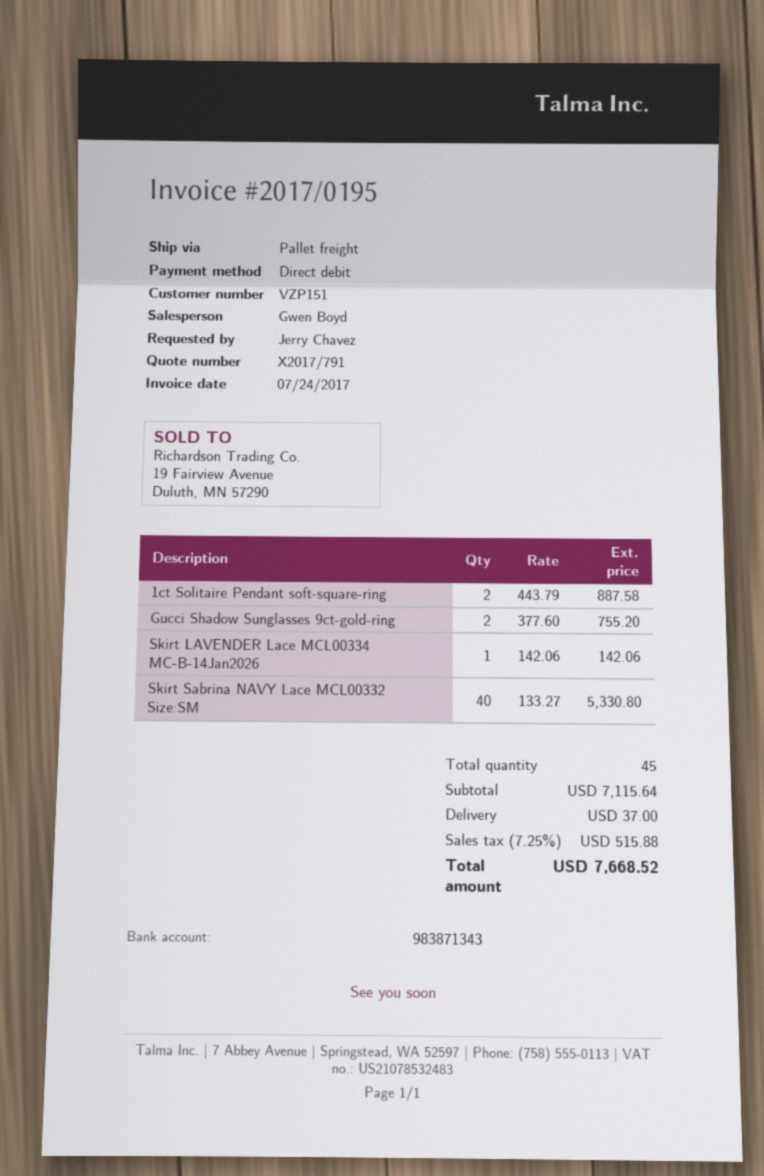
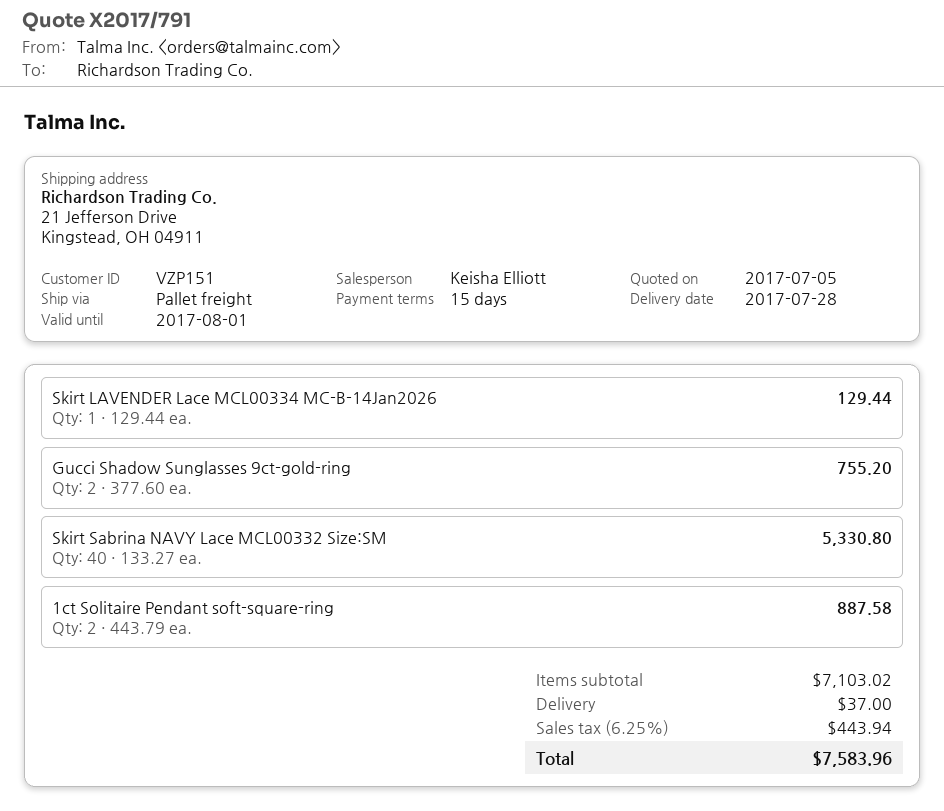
sales rep: Gwen Boyd -> Keisha Elliott
Skirt LAVENDER Lace MCL00334 MC-B-14Jan2026: 1 x 142.06 = 142.06 -> 1 x 129.44 = 129.44
subtotal: 7115.64 -> 7103.02
tax: 7.25% = 515.88 -> 6.25% = 443.94
total: 7668.52 -> 7583.96

